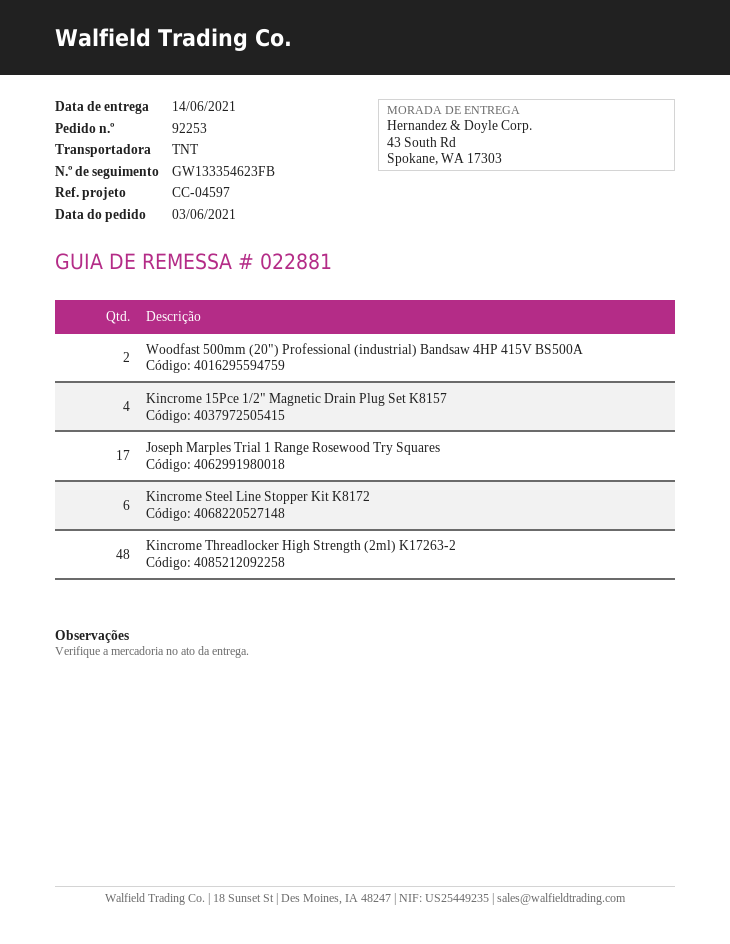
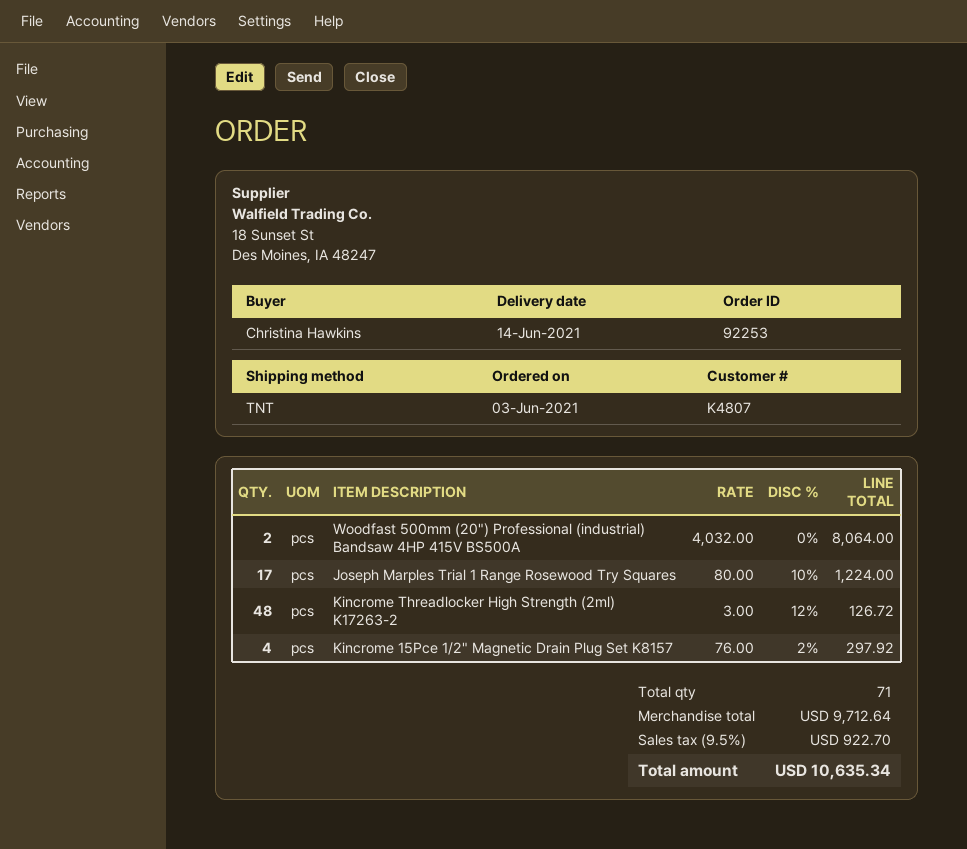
Kincrome Steel Line Stopper Kit K8172: 6 -> none

